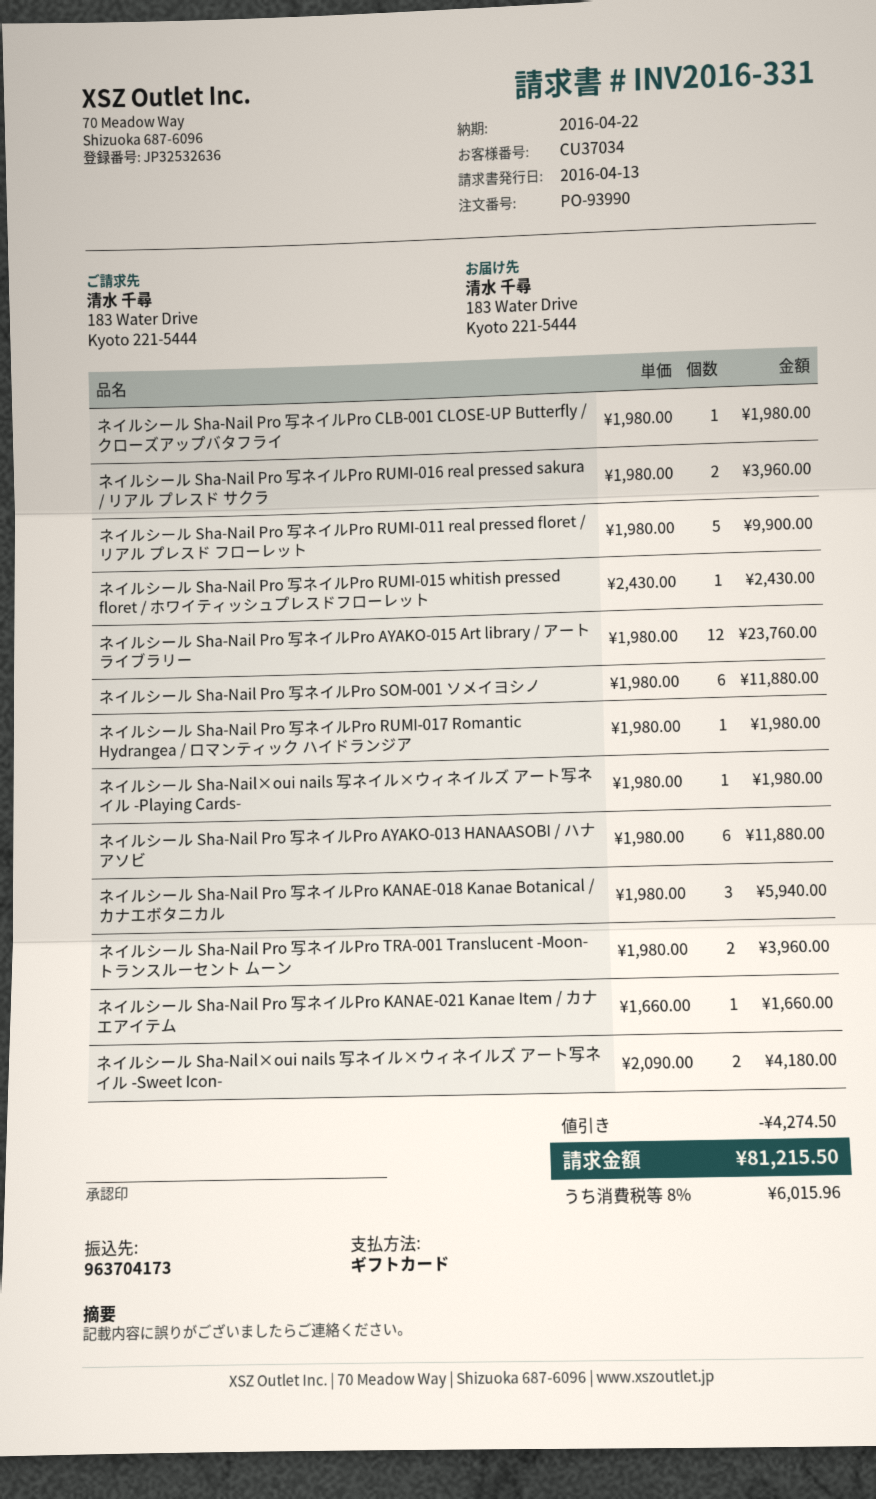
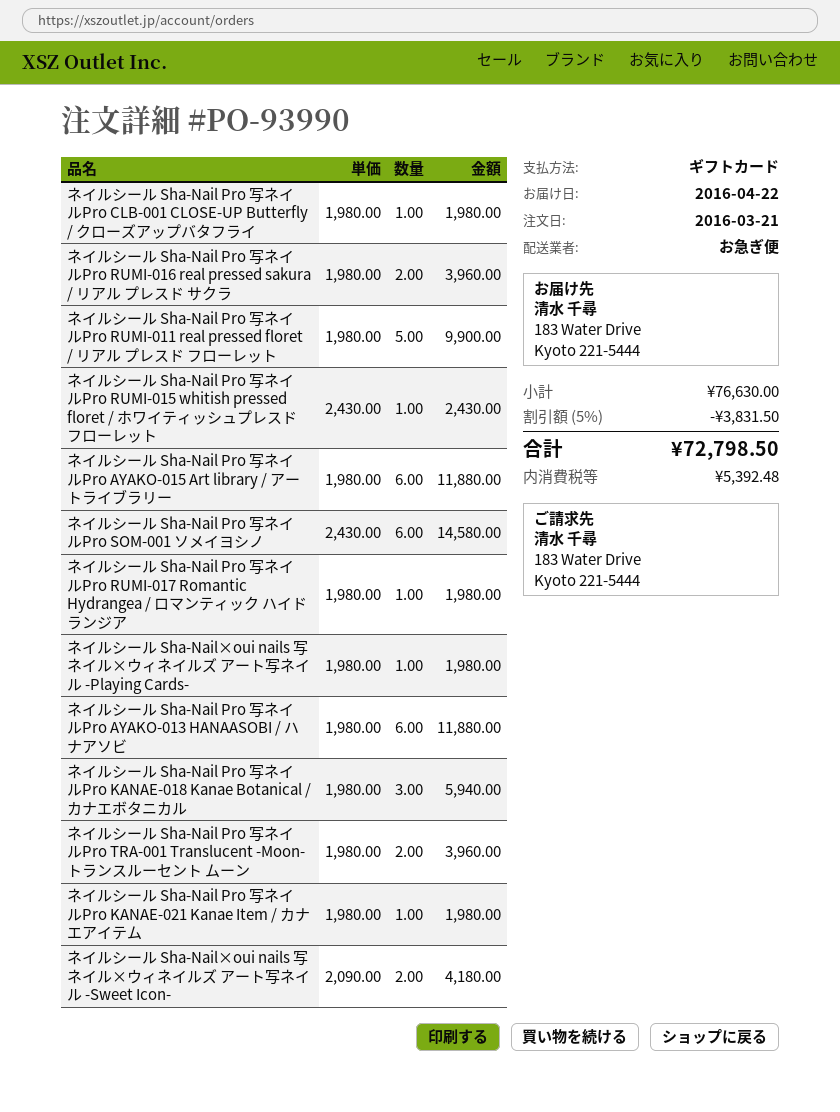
ネイルシール Sha-Nail Pro 写ネイルPro AYAKO-015 Art library / アートライブラリー: 12 x 1980.00 = 23760.00 -> 6 x 1980.00 = 11880.00
ネイルシール Sha-Nail Pro 写ネイルPro SOM-001 ソメイヨシノ: 6 x 1980.00 = 11880.00 -> 6 x 2430.00 = 14580.00
ネイルシール Sha-Nail Pro 写ネイルPro KANAE-021 Kanae Item / カナエアイテム: 1 x 1660.00 = 1660.00 -> 1 x 1980.00 = 1980.00
discount: 4274.50 -> 3831.50
tax: 6015.96 -> 5392.48
total: 81215.50 -> 72798.50

